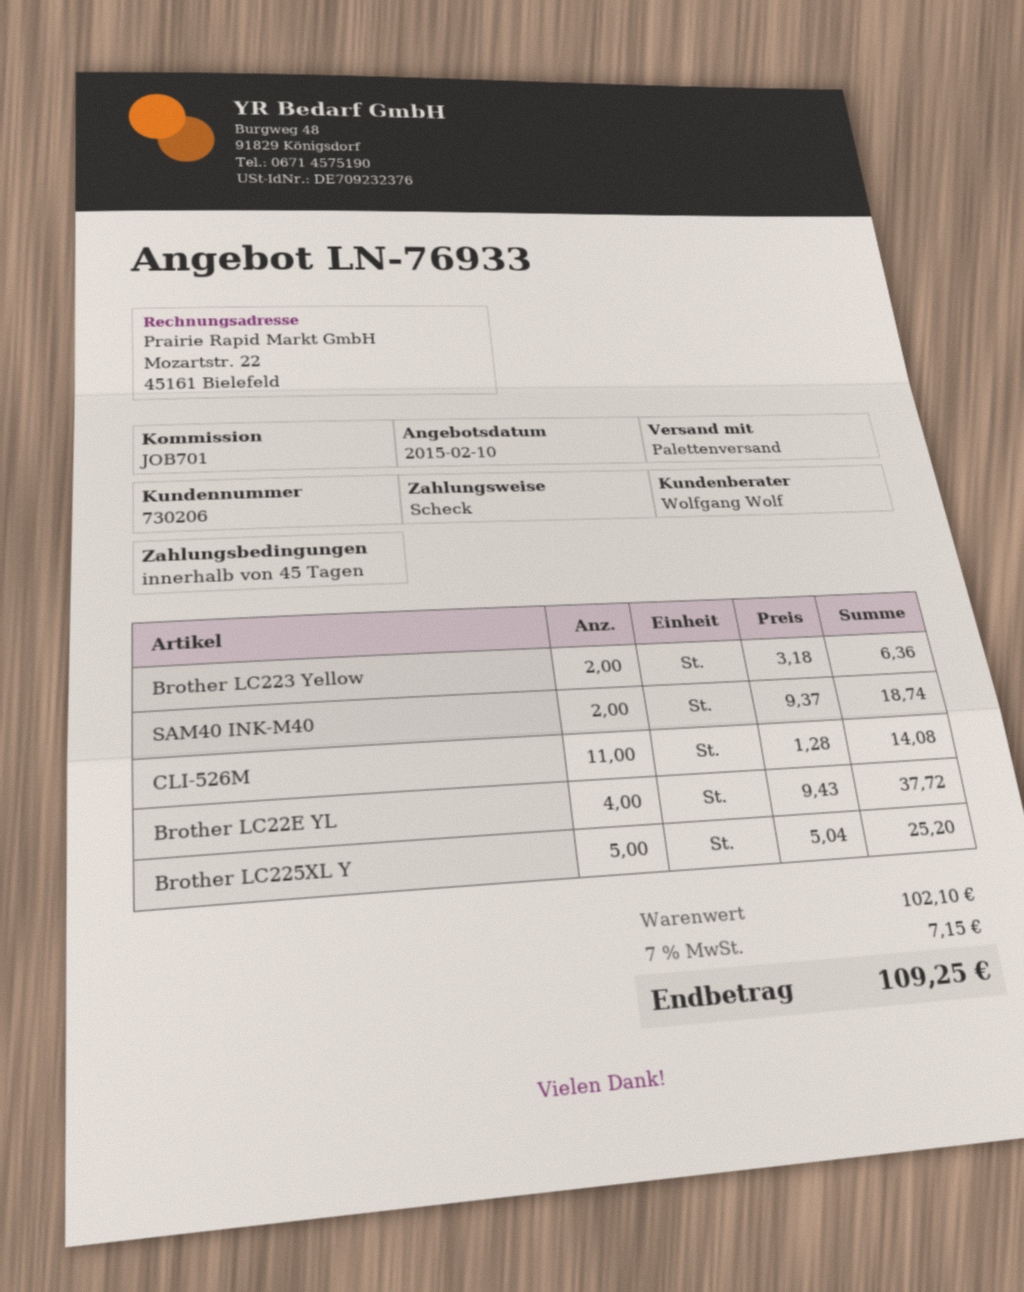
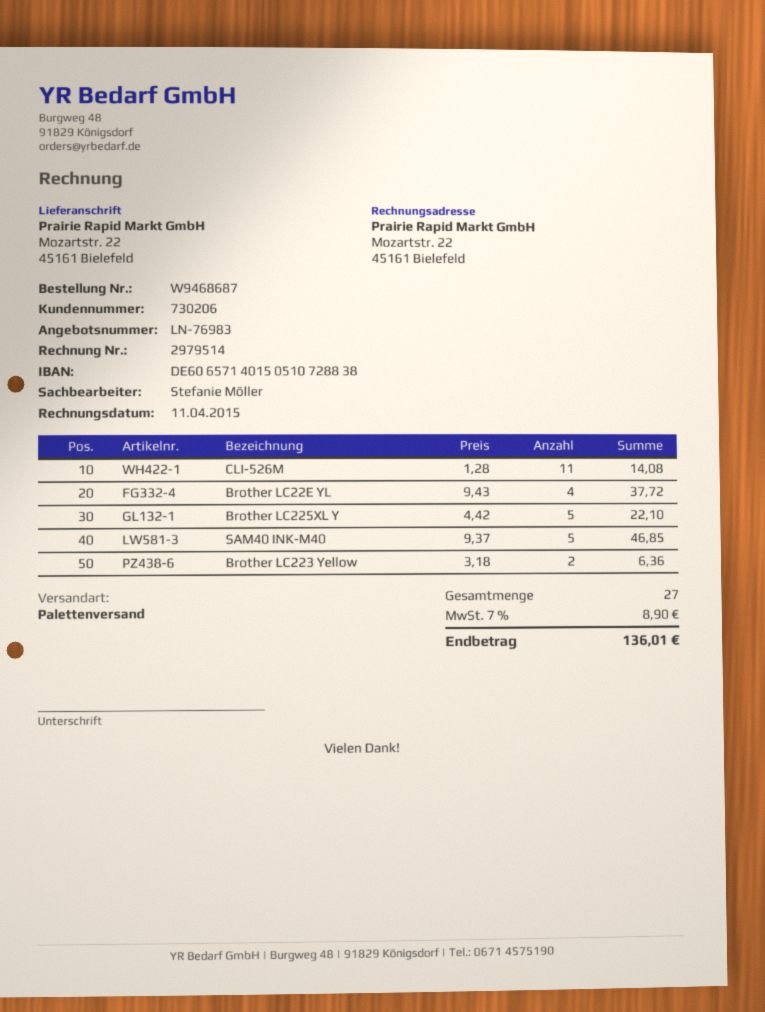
quote number: LN-76933 -> LN-76983
sales rep: Wolfgang Wolf -> Stefanie Möller
SAM40 INK-M40: 2 x 9.37 = 18.74 -> 5 x 9.37 = 46.85
Brother LC225XL Υ: 5 x 5.04 = 25.20 -> 5 x 4.42 = 22.10
tax: 7% = 7.15 -> 7% = 8.90
total: 109.25 -> 136.01

